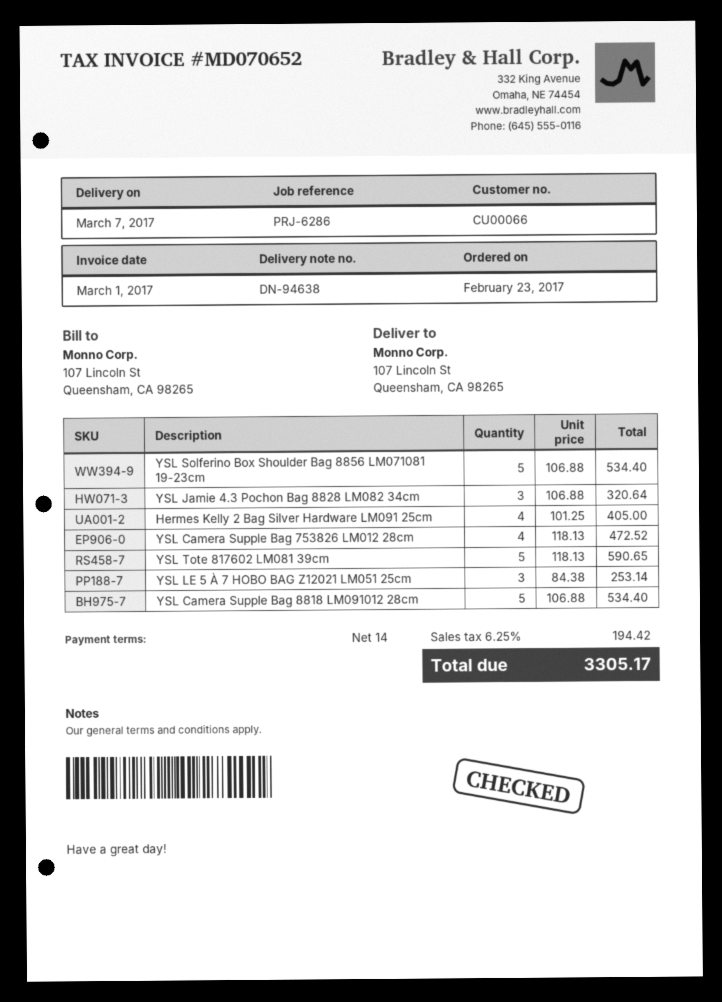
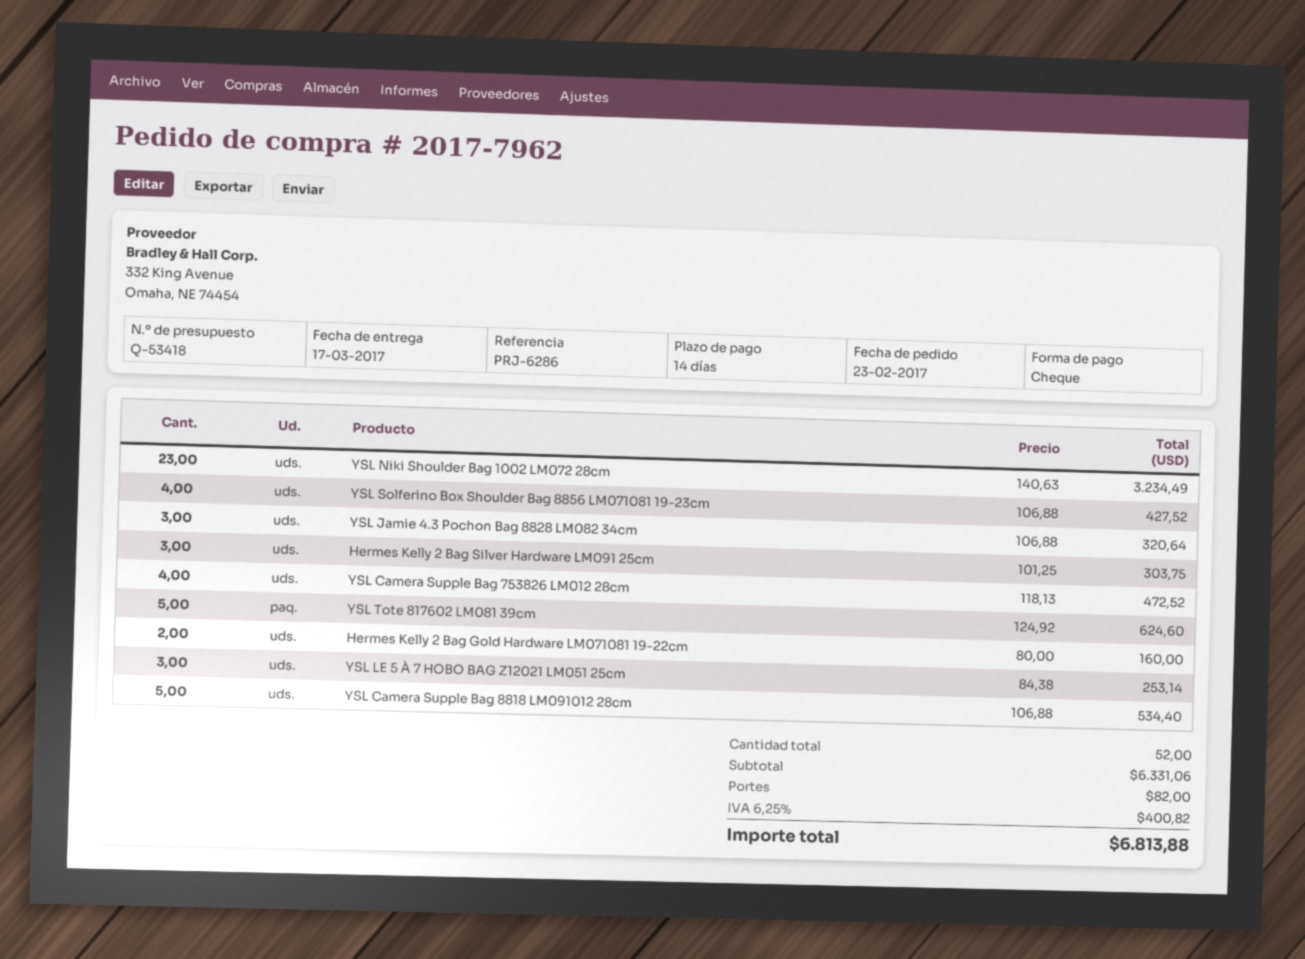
delivery date: 2017-03-07 -> 2017-03-17
YSL Solferino Box Shoulder Bag 8856 LM071081 19-23cm: 5 x 106.88 = 534.40 -> 4 x 106.88 = 427.52
Hermes Kelly 2 Bag Silver Hardware LM091 25cm: 4 x 101.25 = 405.00 -> 3 x 101.25 = 303.75
YSL Tote 817602 LM081 39cm: 5 x 118.13 = 590.65 -> 5 x 124.92 = 624.60
YSL Niki Shoulder Bag 1002 LM072 28cm: none -> 23 x 140.63 = 3234.49
Hermes Kelly 2 Bag Gold Hardware LM071081 19-22cm: none -> 2 x 80.00 = 160.00
shipping: none -> 82.00
tax: 6.25% = 194.42 -> 6.25% = 400.82
total: 3305.17 -> 6813.88

